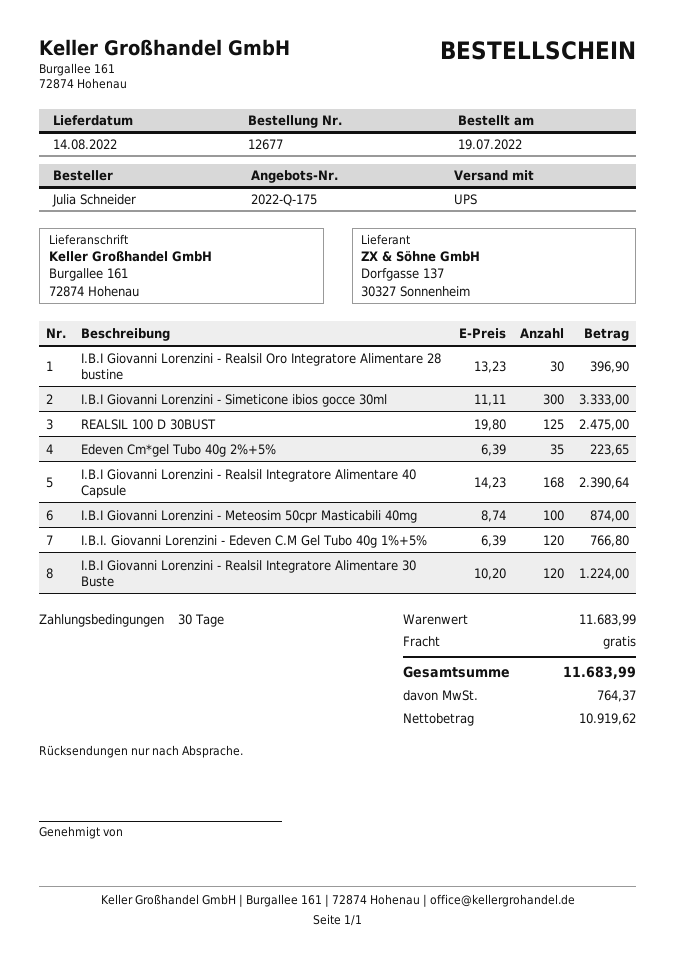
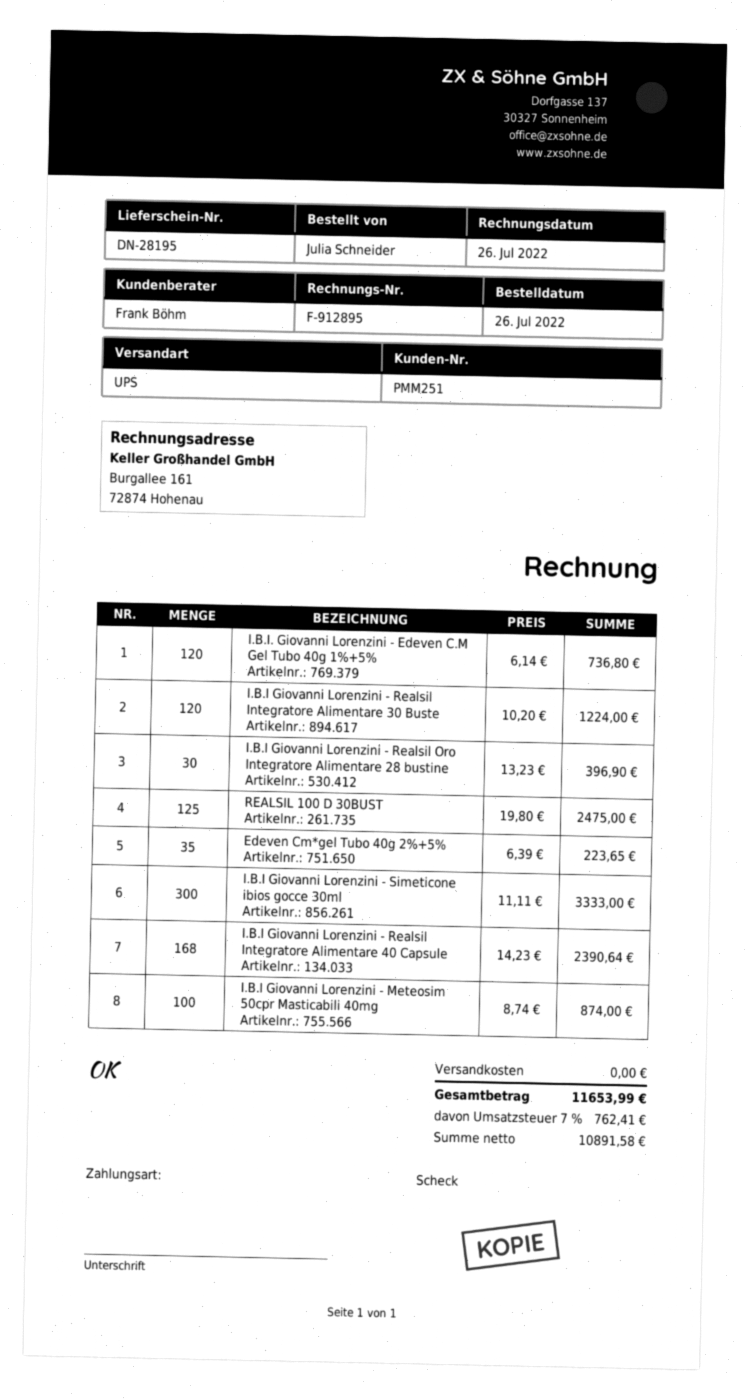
order date: 2022-07-19 -> 2022-07-26
I.B.I. Giovanni Lorenzini - Edeven C.M Gel Tubo 40g 1%+5%: 120 x 6.39 = 766.80 -> 120 x 6.14 = 736.80
net: 10919.62 -> 10891.58
tax: 764.37 -> 762.41
total: 11683.99 -> 11653.99

